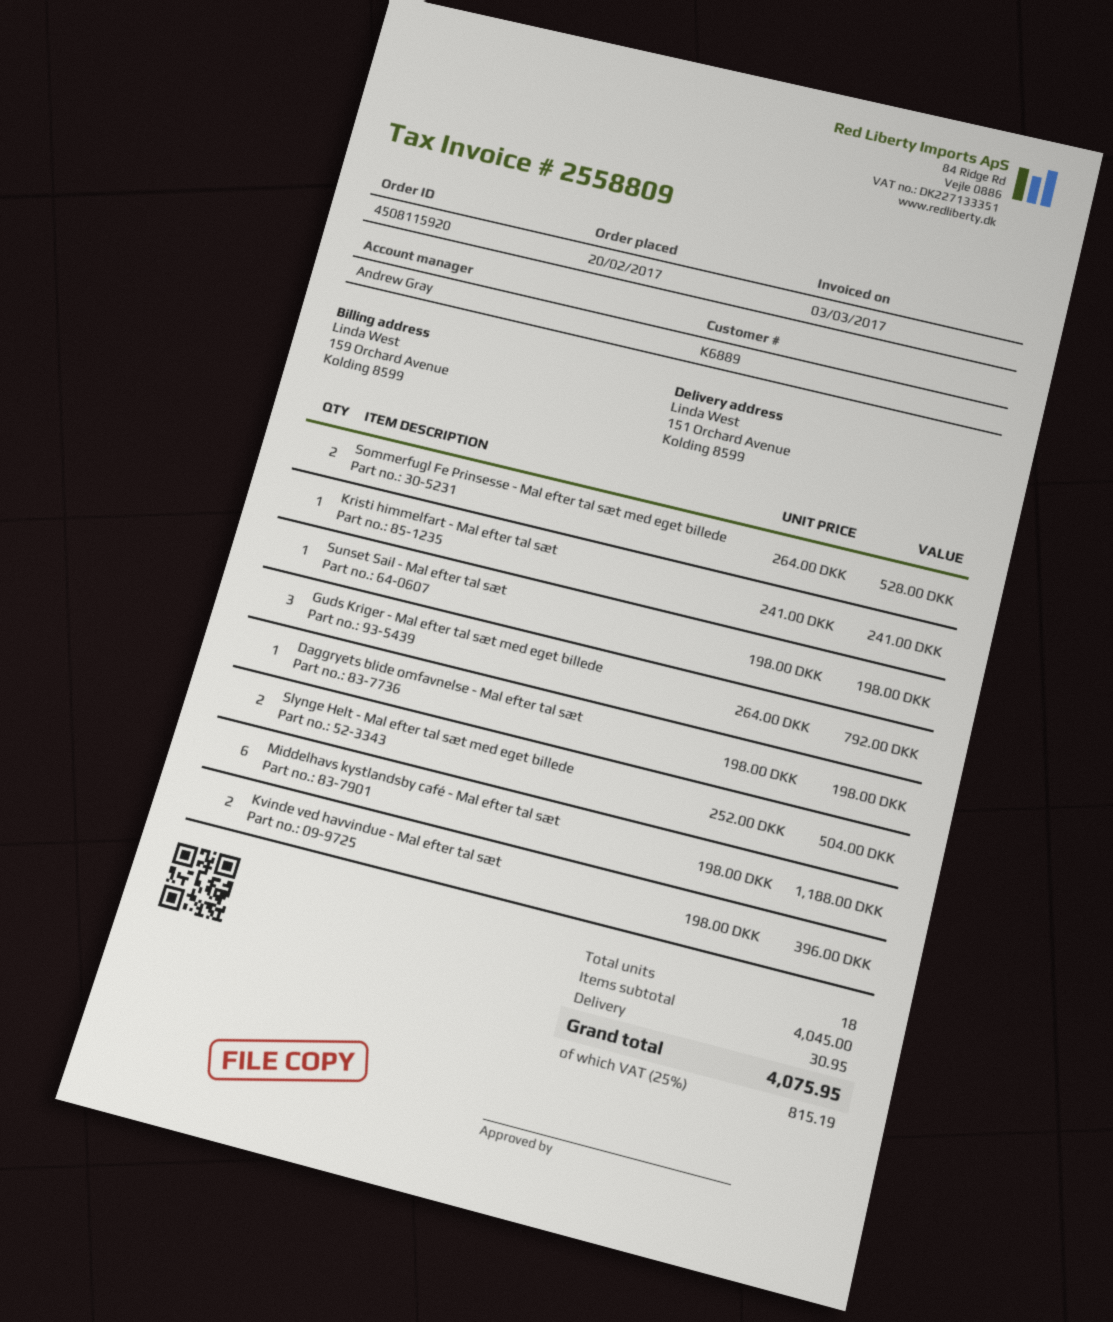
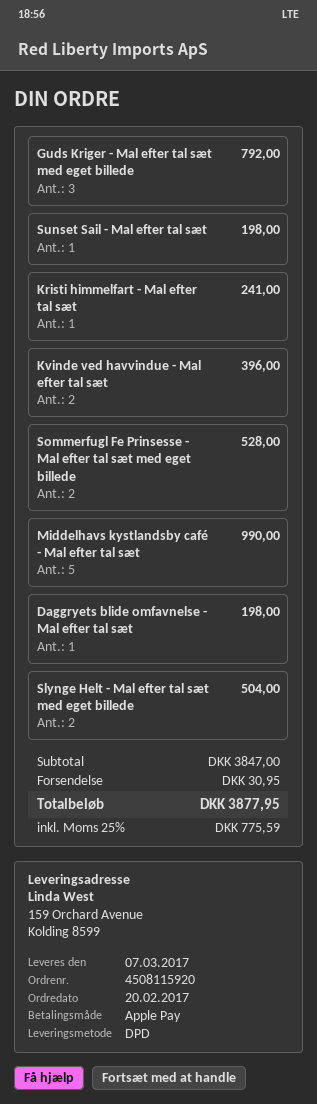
ship to: 151 Orchard Avenue, Kolding 8599 -> 159 Orchard Avenue, Kolding 8599
Middelhavs kystlandsby café - Mal efter tal sæt: 6 for 1188.00 -> 5 for 990.00
subtotal: 4045.00 -> 3847.00
tax: 25% = 815.19 -> 25% = 775.59
total: 4075.95 -> 3877.95

